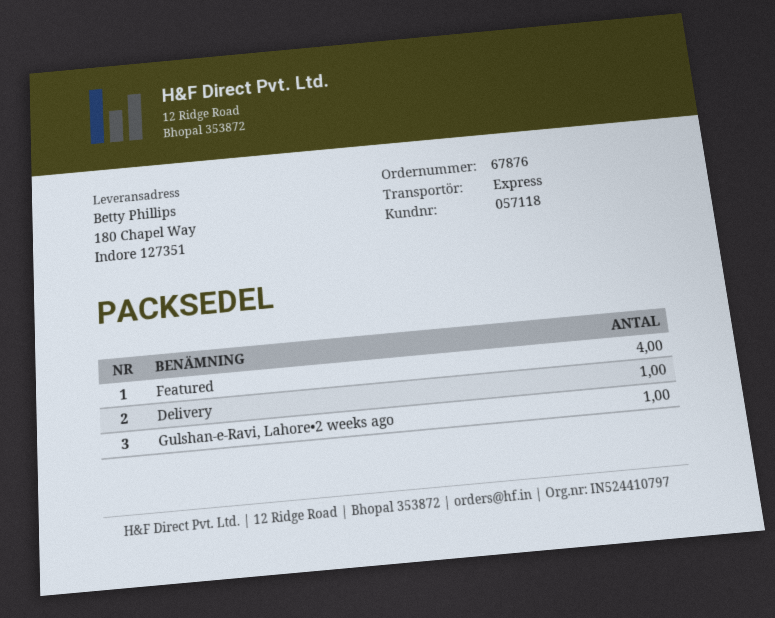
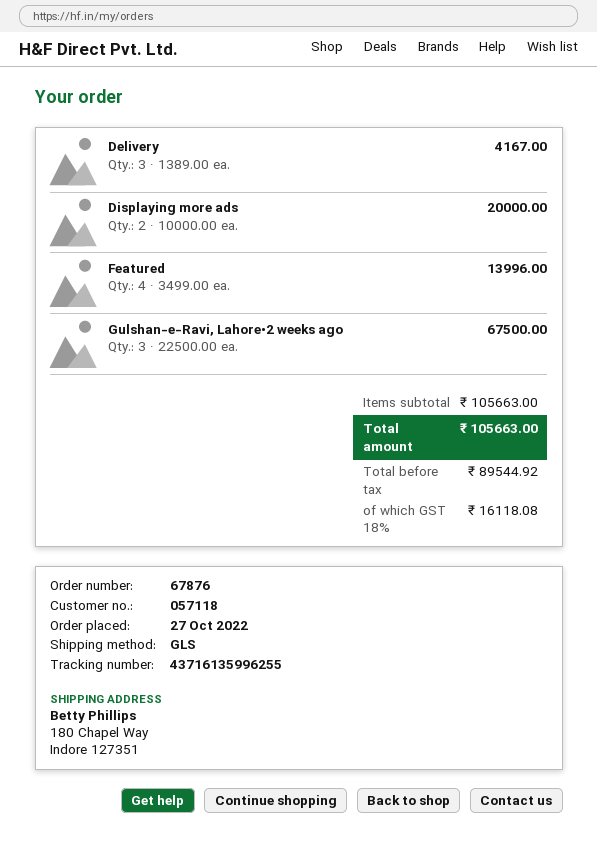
shipping method: express -> GLS
Delivery: 1 -> 3
Gulshan-e-Ravi, Lahore•2 weeks ago: 1 -> 3
Displaying more ads: none -> 2

